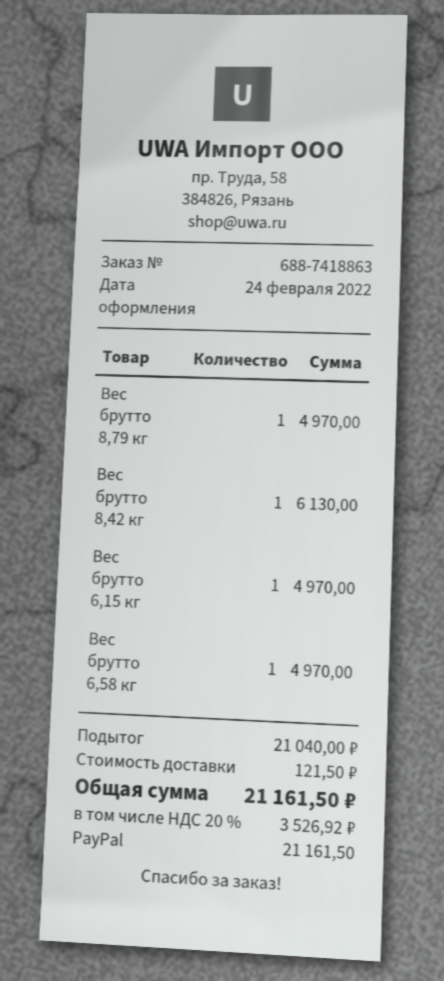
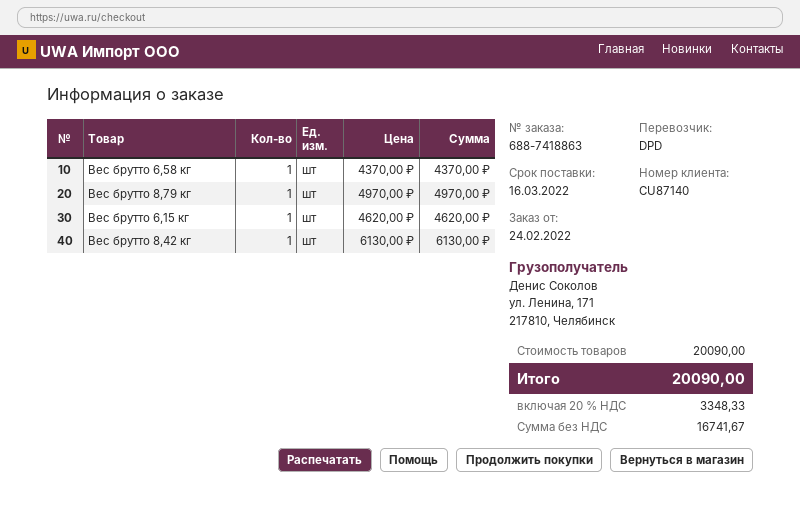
Вес брутто 6,15 кг: 1 for 4970.00 -> 1 for 4620.00
Вес брутто 6,58 кг: 1 for 4970.00 -> 1 for 4370.00
subtotal: 21040.00 -> 20090.00
shipping: 121.50 -> none
tax: 20% = 3526.92 -> 20% = 3348.33
total: 21161.50 -> 20090.00

